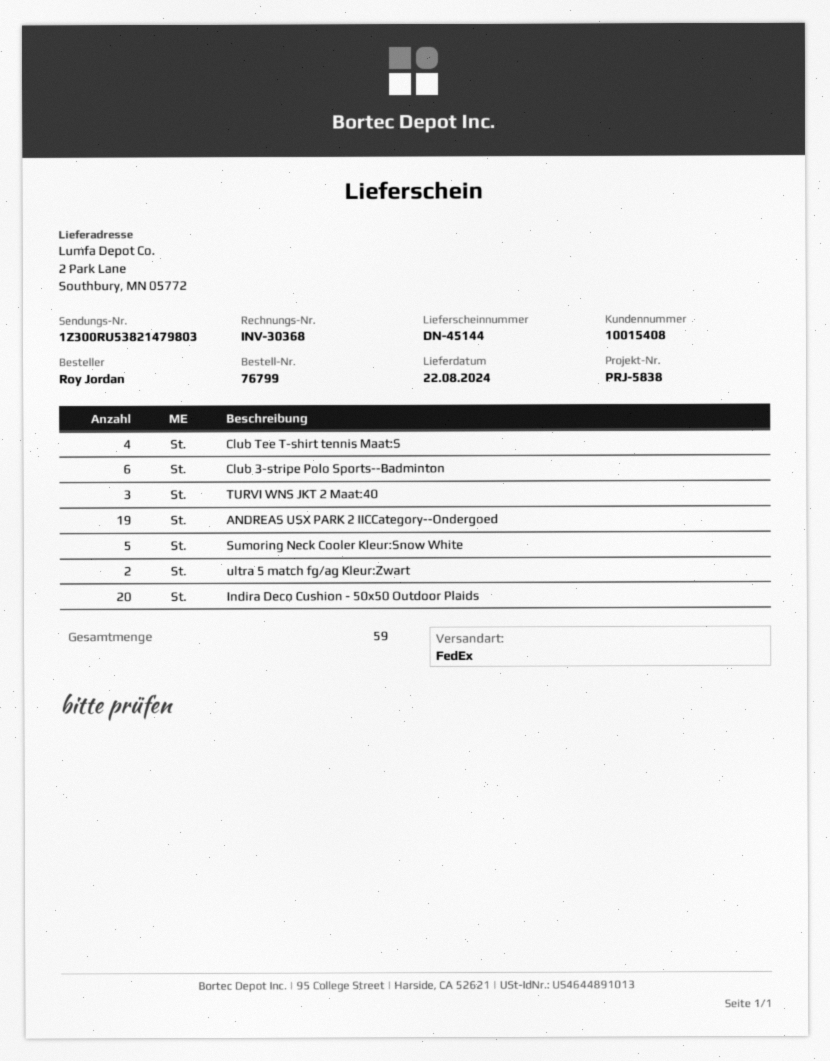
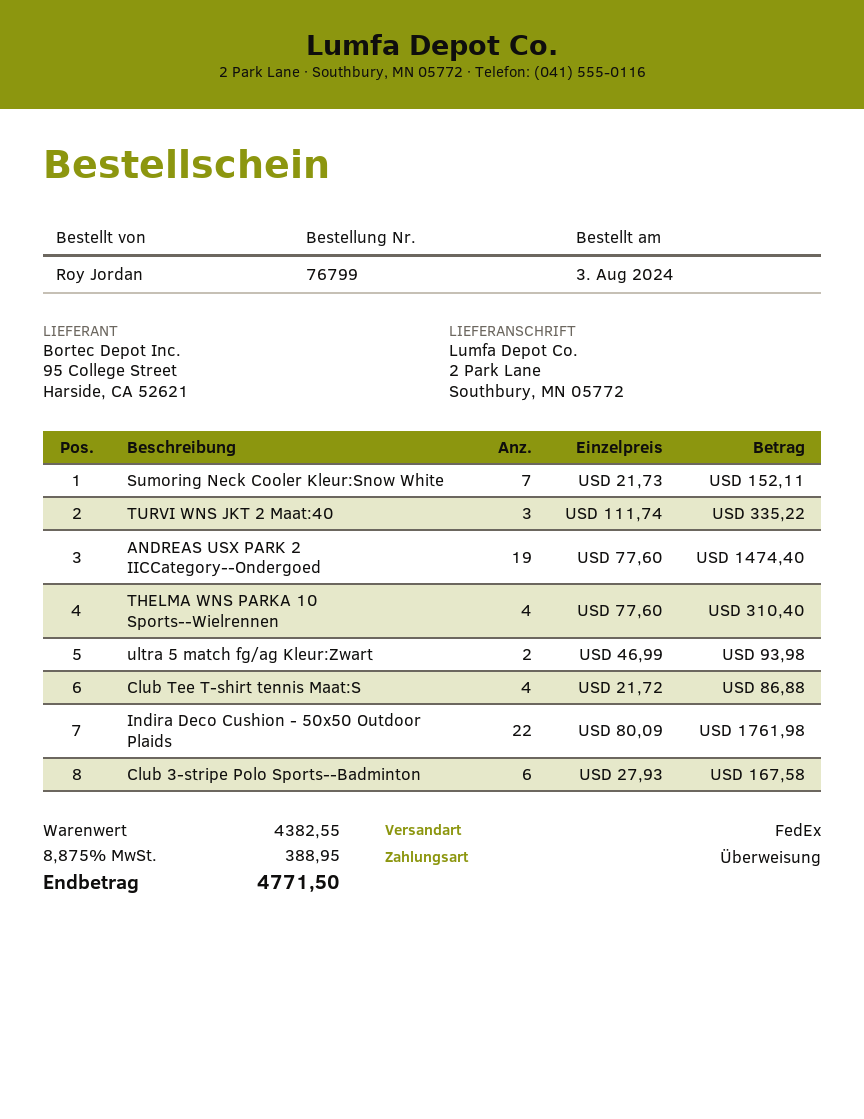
Sumoring Neck Cooler Kleur:Snow White: 5 -> 7
Indira Deco Cushion - 50x50 Outdoor Plaids: 20 -> 22
THELMA WNS PARKA 10 Sports--Wielrennen: none -> 4

